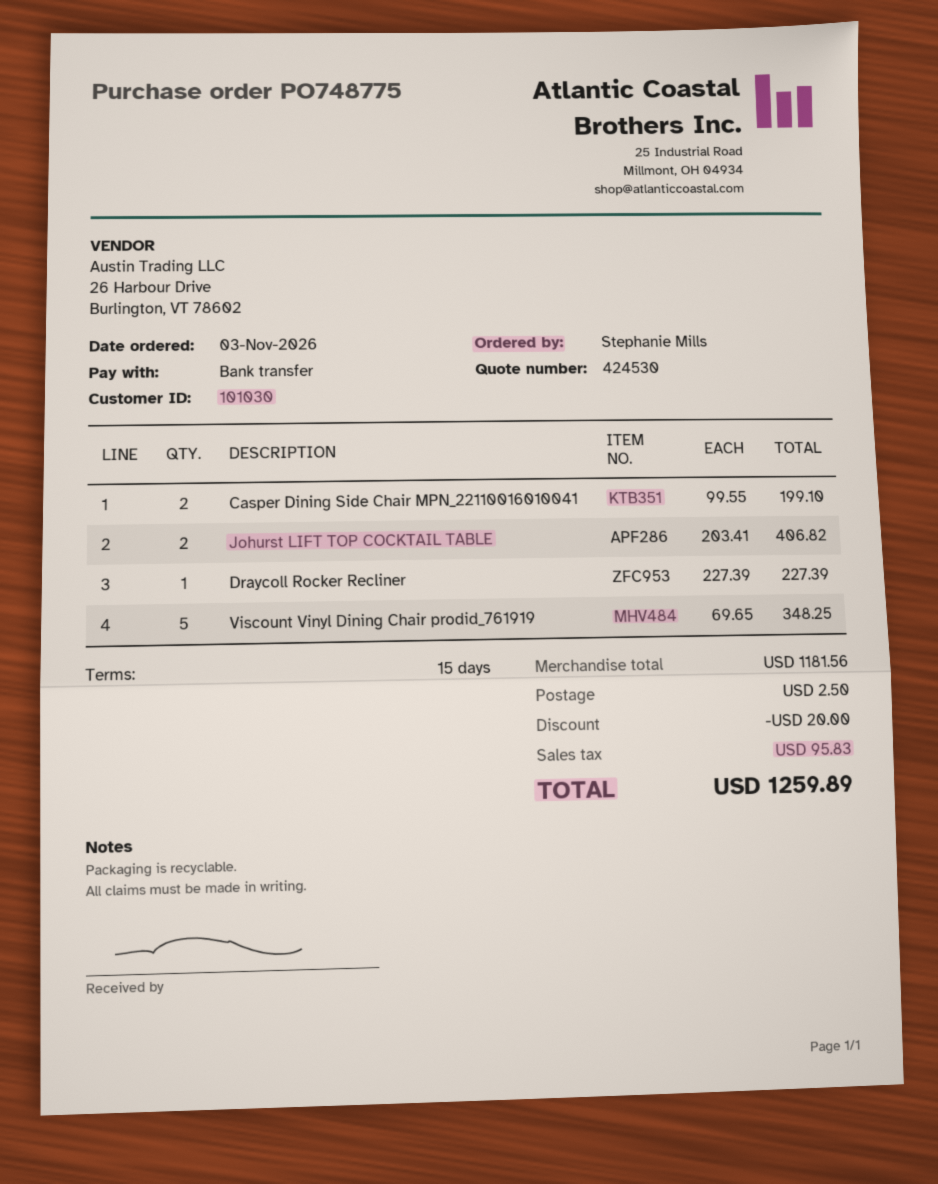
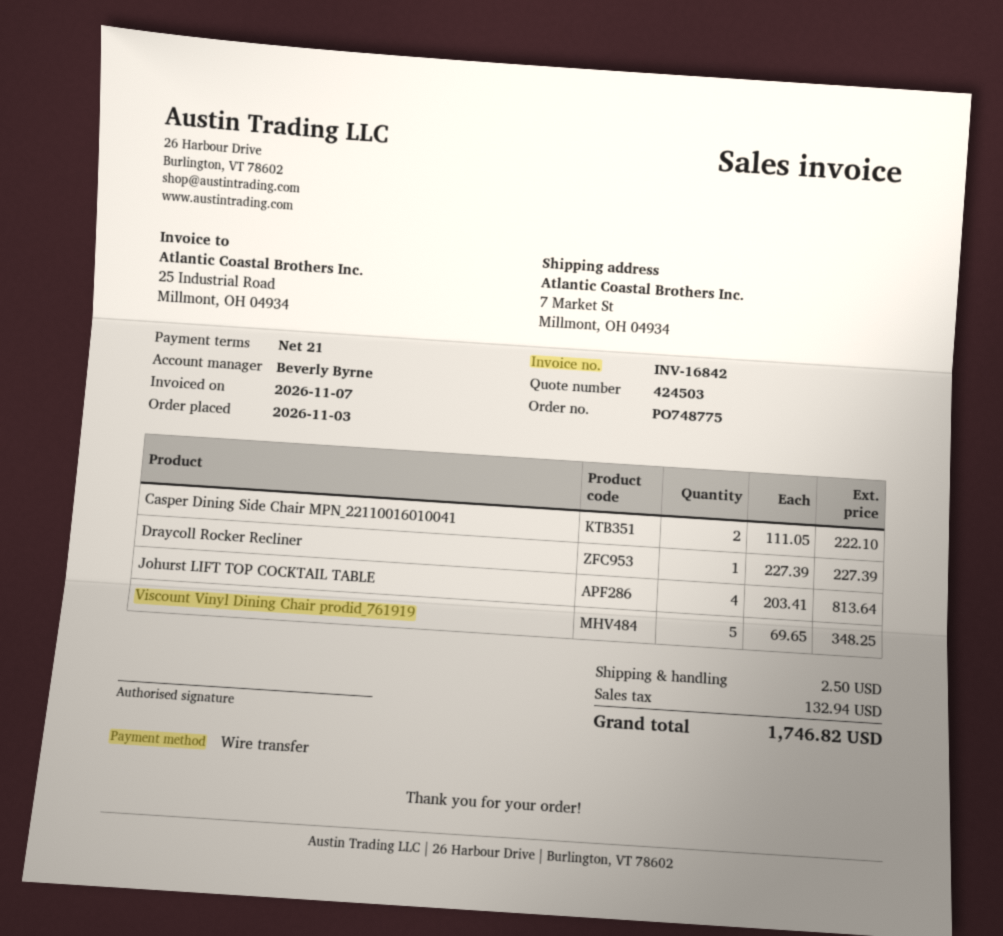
quote number: 424530 -> 424503
payment terms: 15 days -> 21 days
Casper Dining Side Chair MPN_22110016010041: 2 x 99.55 = 199.10 -> 2 x 111.05 = 222.10
Johurst LIFT TOP COCKTAIL TABLE: 2 x 203.41 = 406.82 -> 4 x 203.41 = 813.64
discount: 20.00 -> none
tax: 95.83 -> 132.94
total: 1259.89 -> 1746.82

